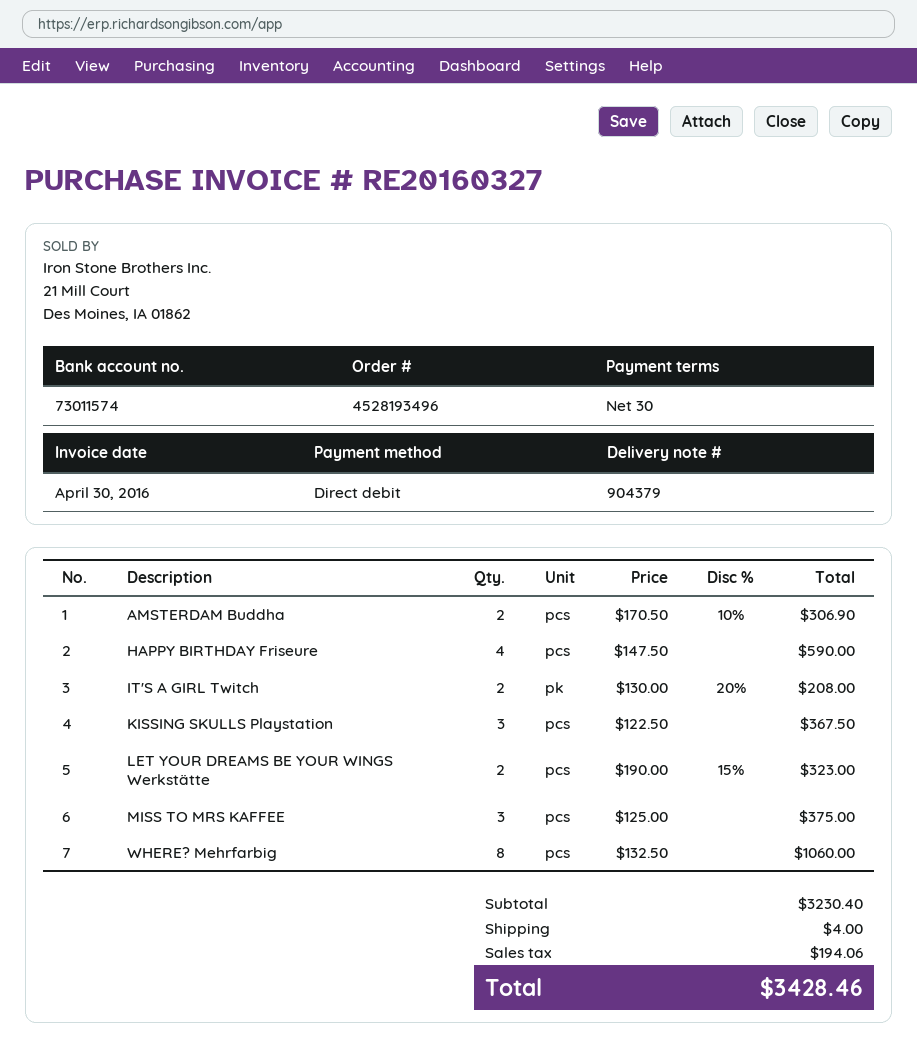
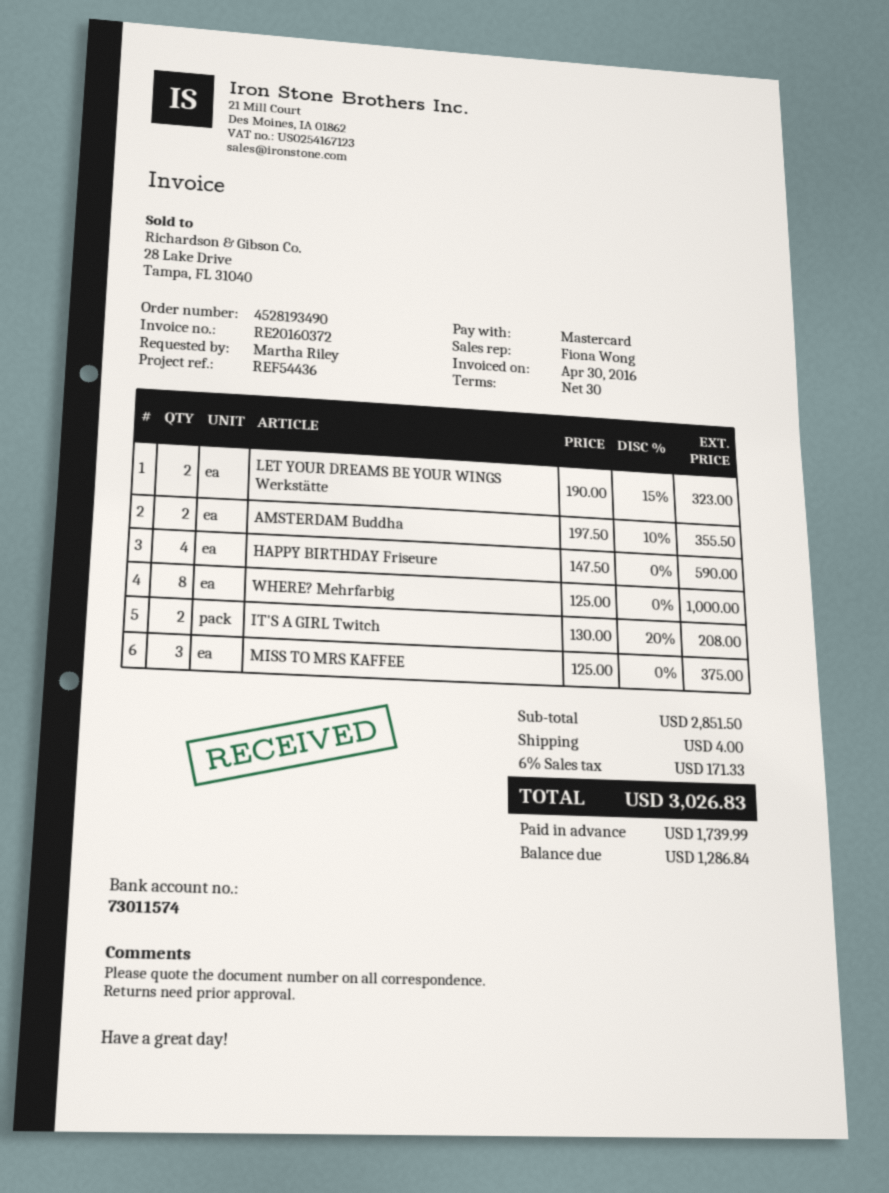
order number: 4528193496 -> 4528193490
invoice number: RE20160327 -> RE20160372
payment method: direct debit -> Mastercard
AMSTERDAM Buddha: 2 x 170.50 - 10% = 306.90 -> 2 x 197.50 - 10% = 355.50
KISSING SKULLS Playstation: 3 x 122.50 = 367.50 -> none
WHERE? Mehrfarbig: 8 x 132.50 = 1060.00 -> 8 x 125.00 = 1000.00
subtotal: 3230.40 -> 2851.50
tax: 194.06 -> 171.33
total: 3428.46 -> 3026.83

